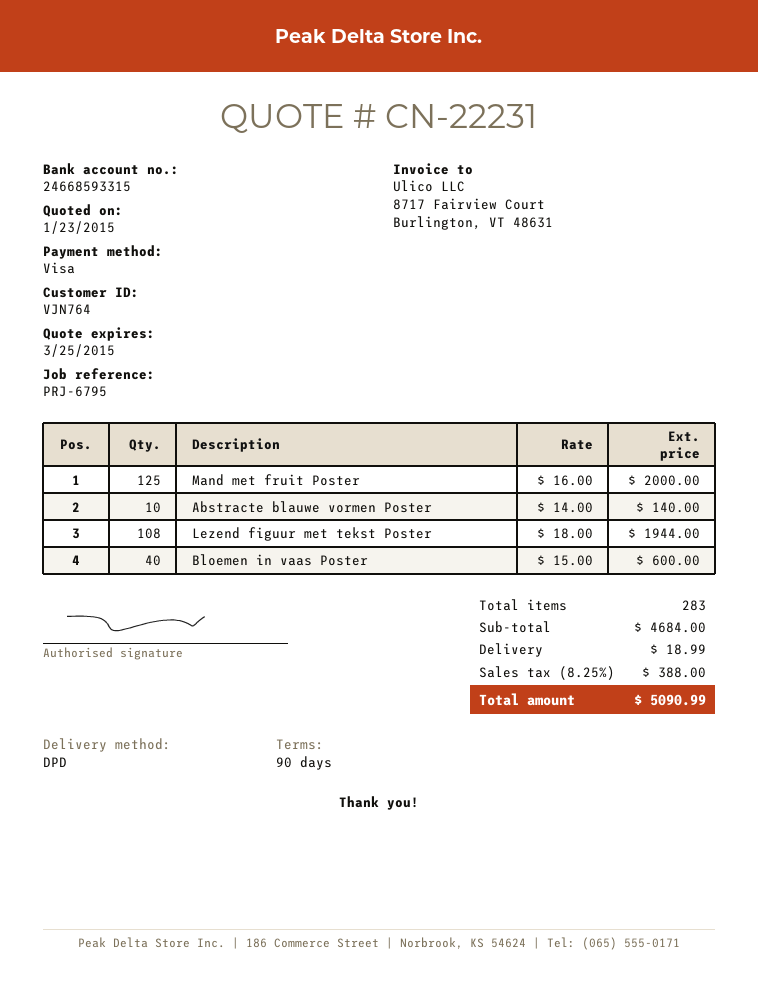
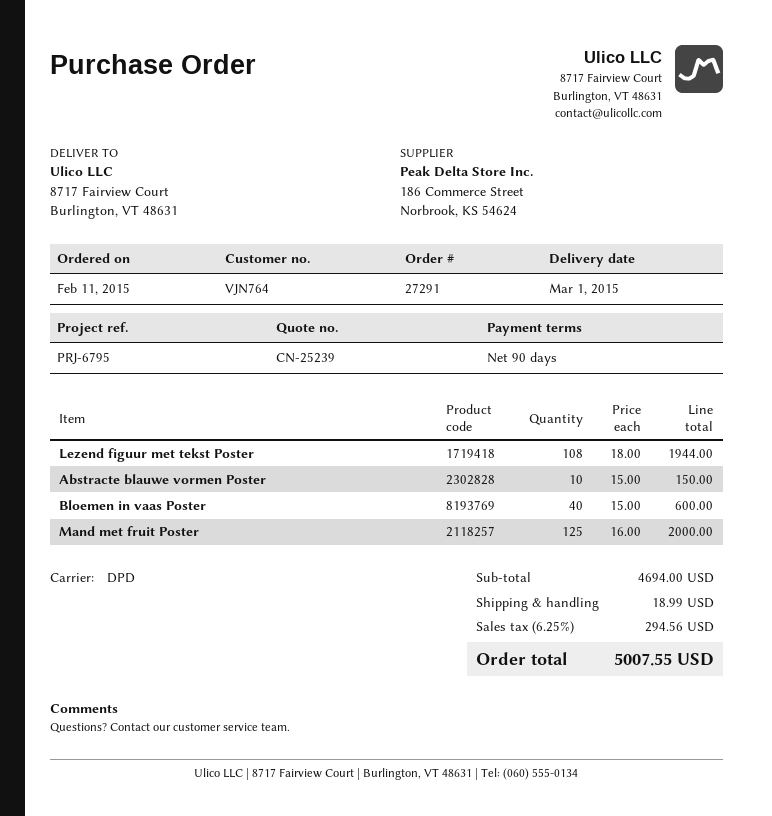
quote number: CN-22231 -> CN-25239
Abstracte blauwe vormen Poster: 10 x 14.00 = 140.00 -> 10 x 15.00 = 150.00
subtotal: 4684.00 -> 4694.00
tax: 8.25% = 388.00 -> 6.25% = 294.56
total: 5090.99 -> 5007.55

